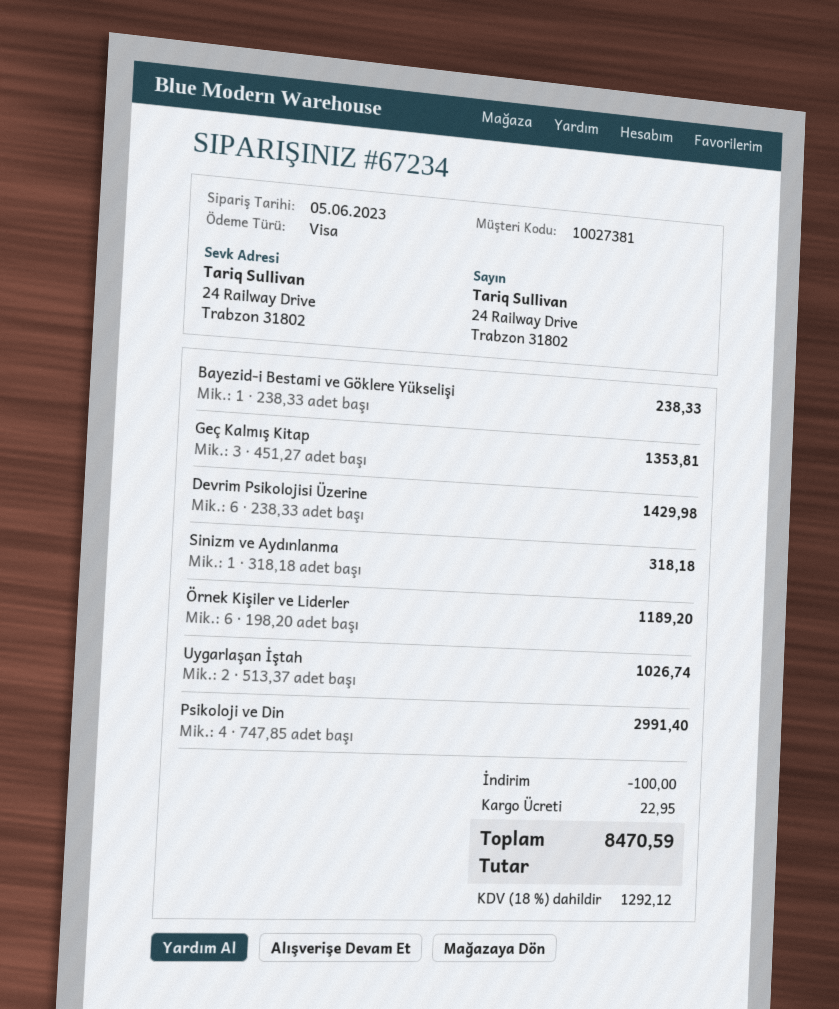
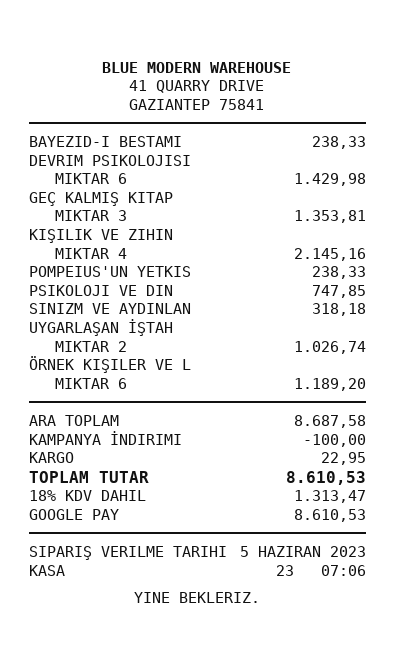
payment method: Visa -> Google Pay
Psikoloji ve Din: 4 for 2991.40 -> 1 for 747.85
KIŞILIK VE ZIHIN: none -> 4 for 2145.16
POMPEIUS'UN YETKIS: none -> 1 for 238.33
tax: 18% = 1292.12 -> 18% = 1313.47
total: 8470.59 -> 8610.53

